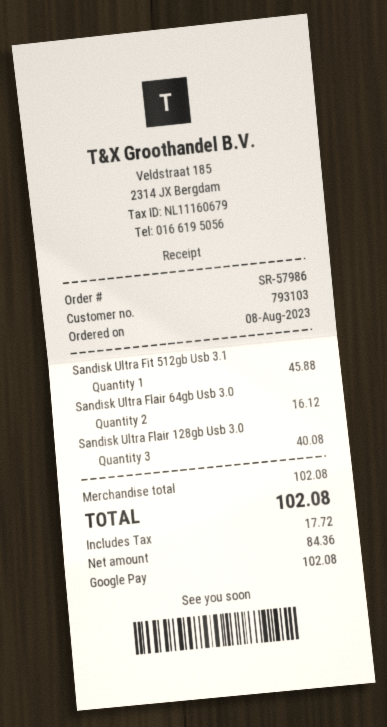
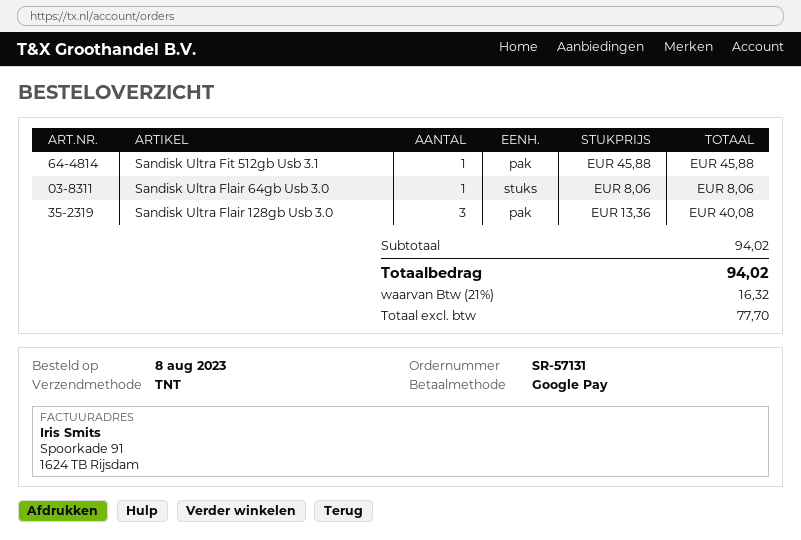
order number: SR-57986 -> SR-57131
Sandisk Ultra Flair 64gb Usb 3.0: 2 for 16.12 -> 1 for 8.06
subtotal: 102.08 -> 94.02
net: 84.36 -> 77.70
tax: 17.72 -> 16.32
total: 102.08 -> 94.02

